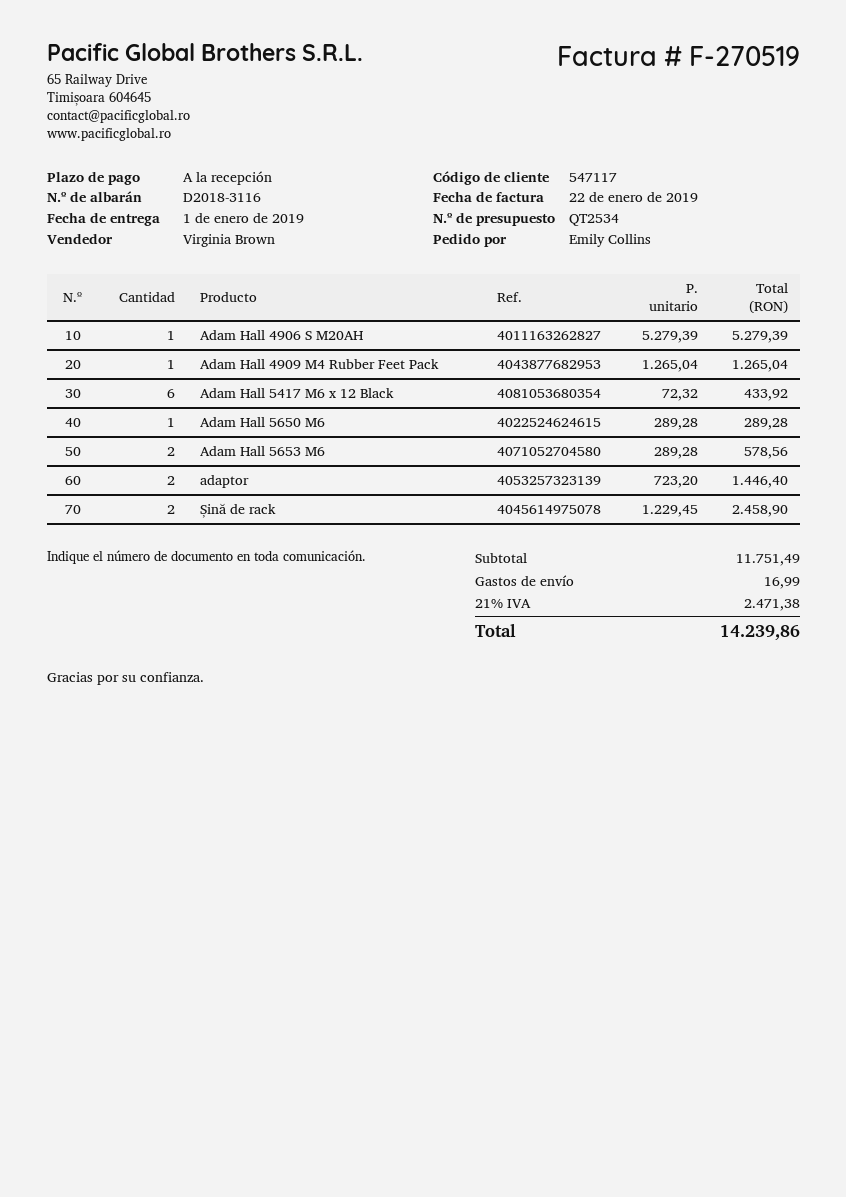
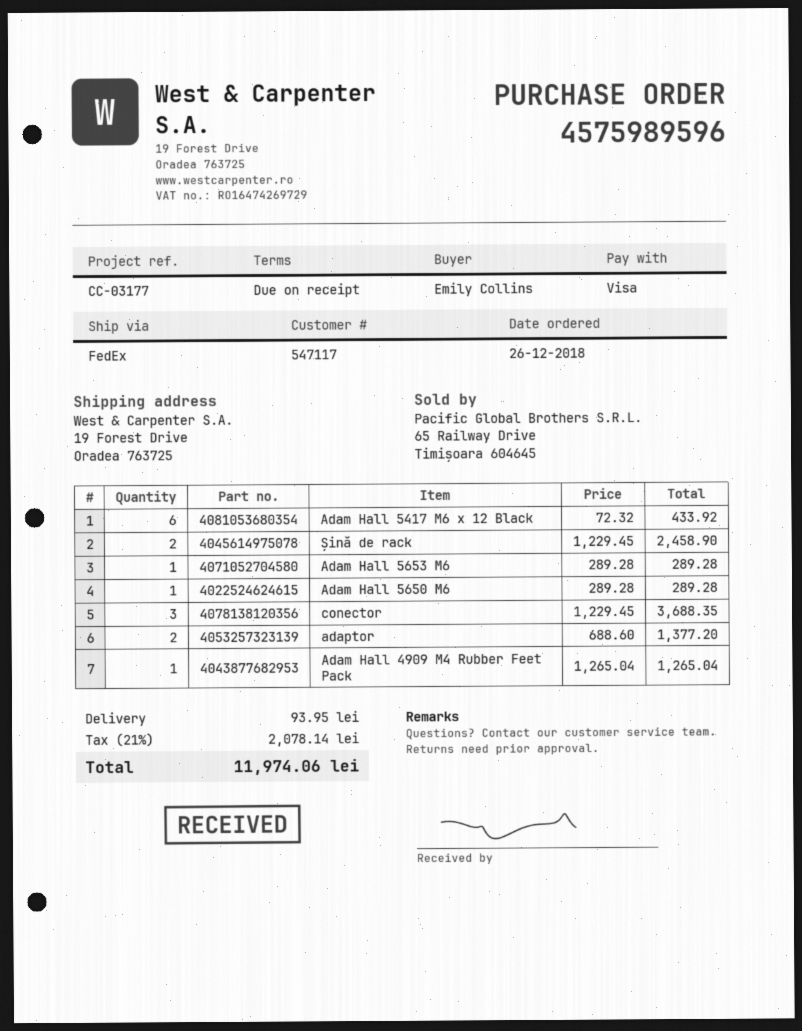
Adam Hall 4906 S M20AH: 1 x 5279.39 = 5279.39 -> none
Adam Hall 5653 M6: 2 x 289.28 = 578.56 -> 1 x 289.28 = 289.28
adaptor: 2 x 723.20 = 1446.40 -> 2 x 688.60 = 1377.20
conector: none -> 3 x 1229.45 = 3688.35
shipping: 16.99 -> 93.95
tax: 21% = 2471.38 -> 21% = 2078.14
total: 14239.86 -> 11974.06

